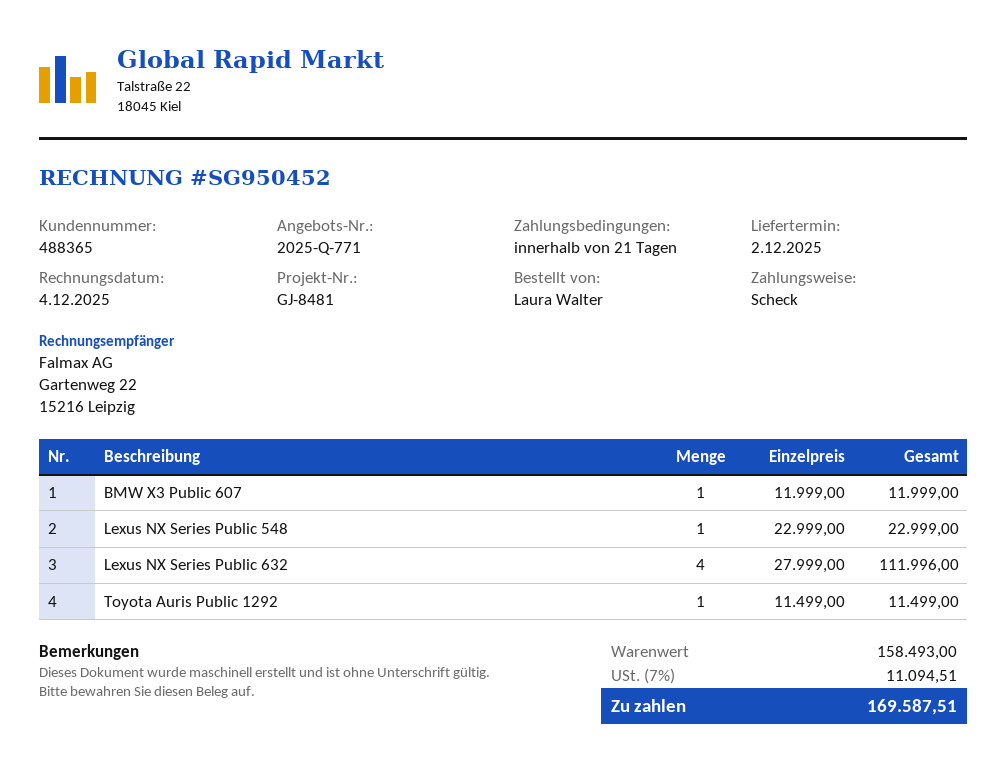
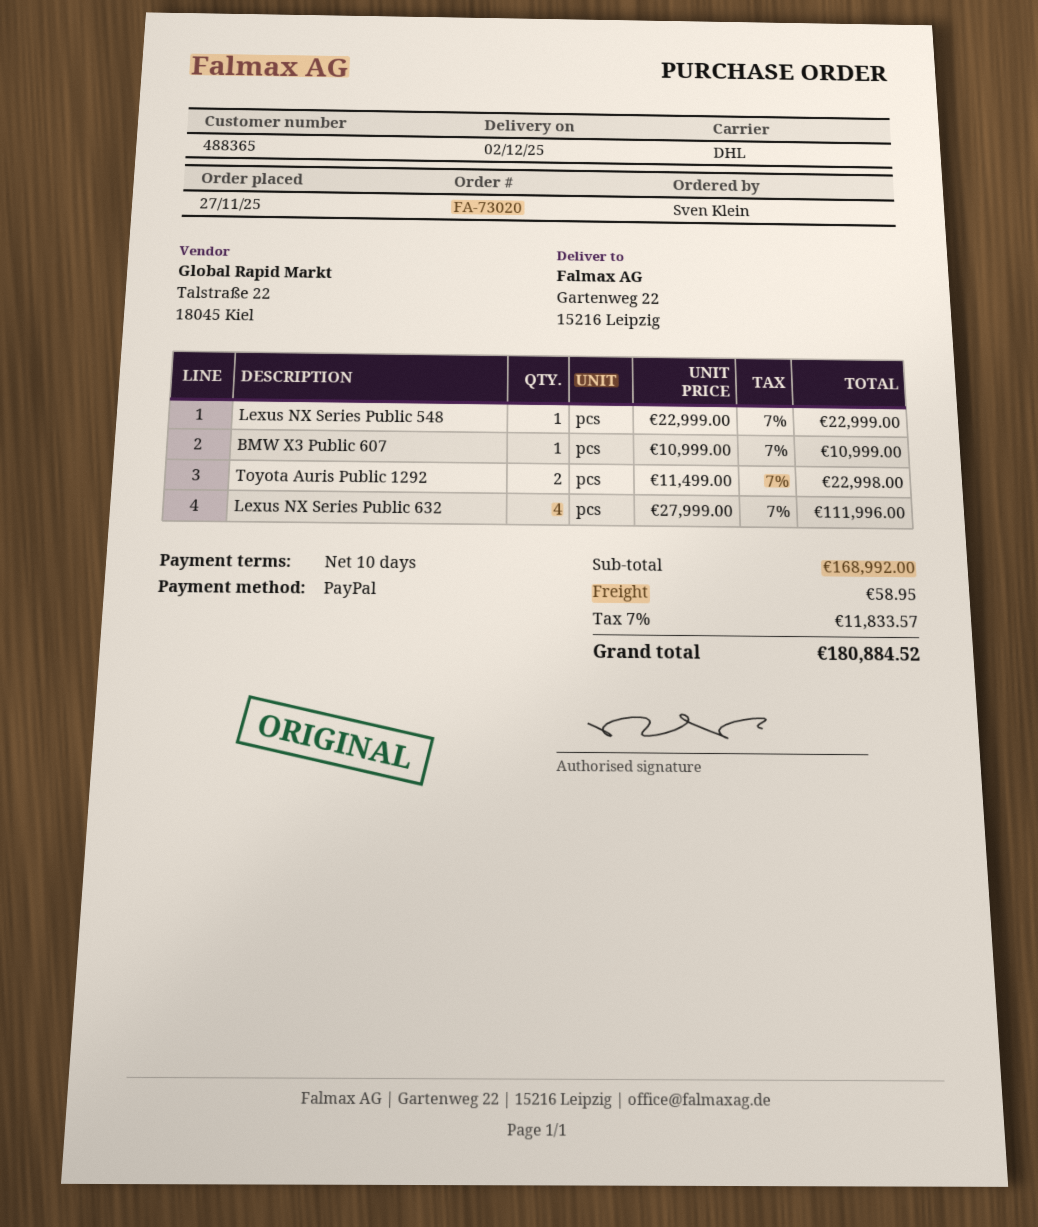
payment terms: 21 days -> 10 days
ordered by: Laura Walter -> Sven Klein
payment method: cheque -> PayPal
BMW X3 Public 607: 1 x 11999.00 = 11999.00 -> 1 x 10999.00 = 10999.00
Toyota Auris Public 1292: 1 x 11499.00 = 11499.00 -> 2 x 11499.00 = 22998.00
subtotal: 158493.00 -> 168992.00
shipping: none -> 58.95
tax: 7% = 11094.51 -> 7% = 11833.57
total: 169587.51 -> 180884.52

